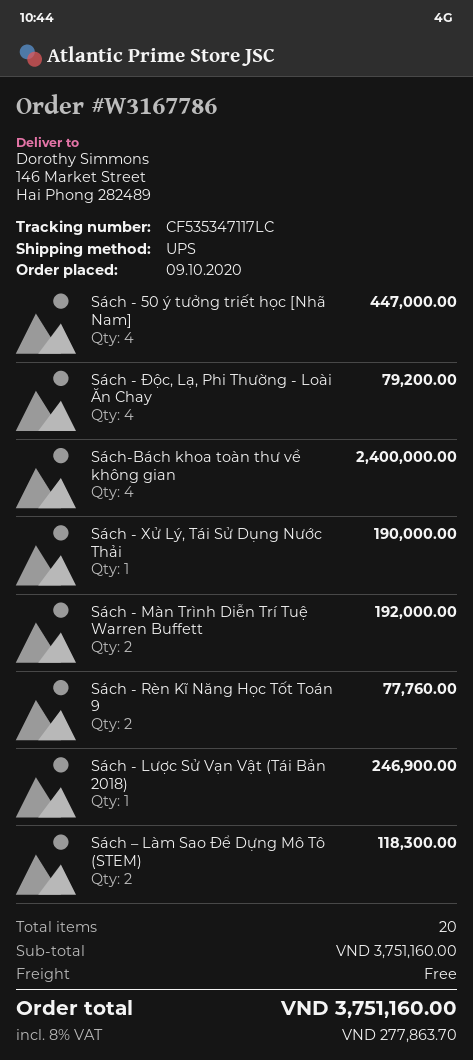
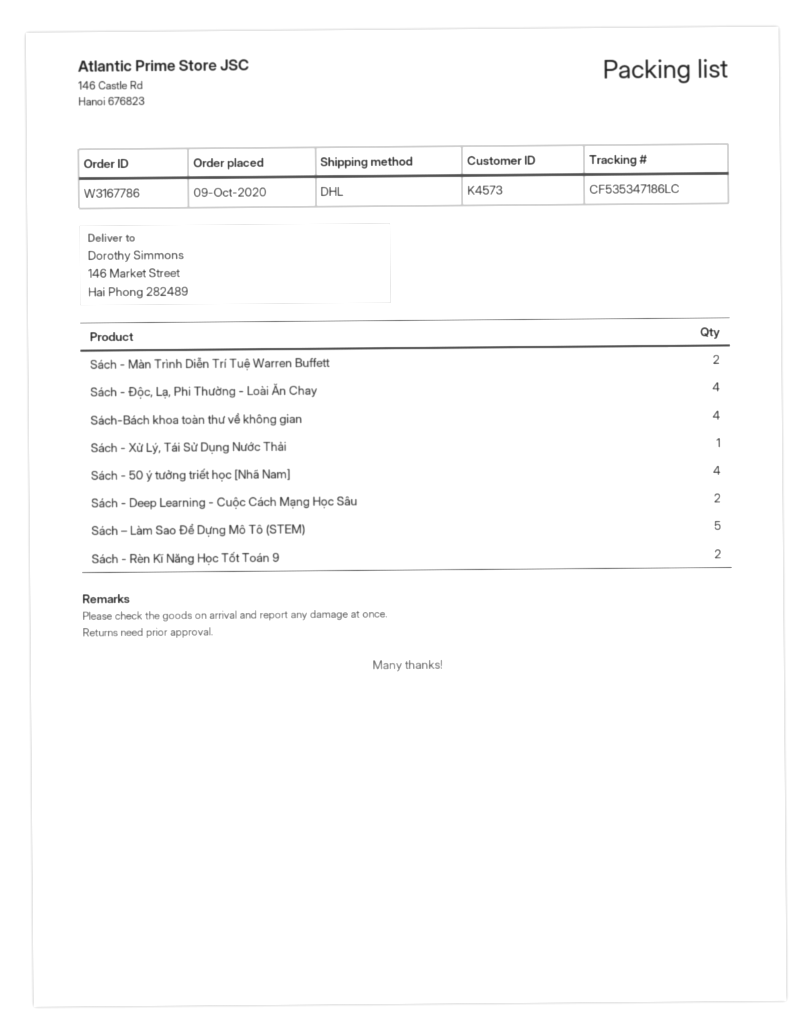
shipping method: UPS -> DHL
tracking number: CF535347117LC -> CF535347186LC
Sách - Lược Sử Vạn Vật (Tái Bản 2018): 1 -> none
Sách – Làm Sao Để Dựng Mô Tô (STEM): 2 -> 5
Sách - Deep Learning - Cuộc Cách Mạng Học Sâu: none -> 2

